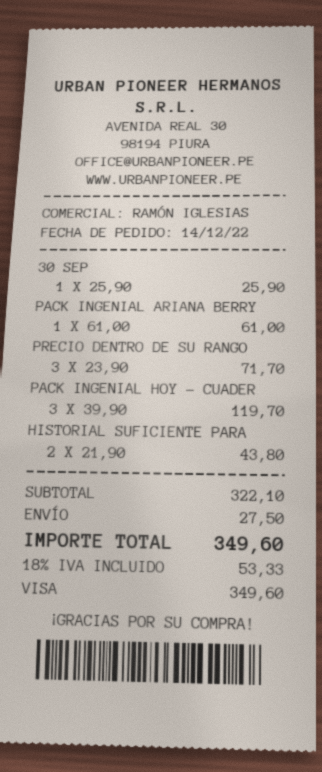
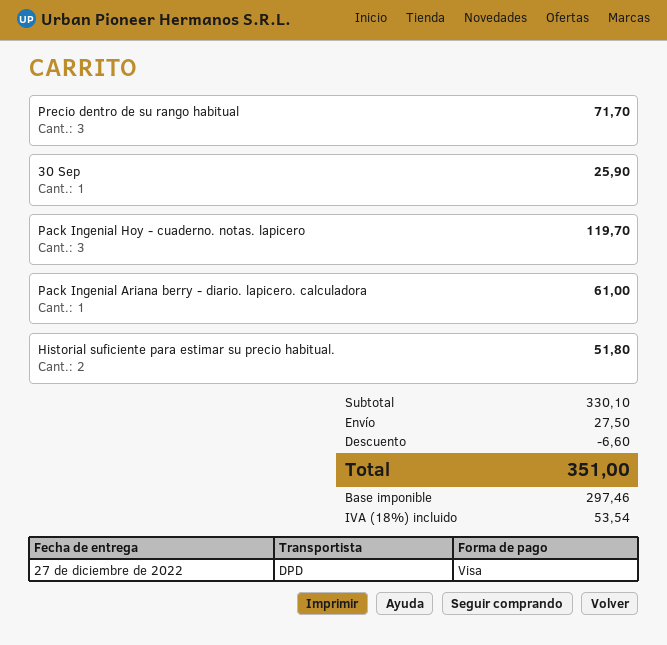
HISTORIAL SUFICIENTE PARA: 2 for 43.80 -> 2 for 51.80
subtotal: 322.10 -> 330.10
discount: none -> 6.60
tax: 18% = 53.33 -> 18% = 53.54
total: 349.60 -> 351.00

